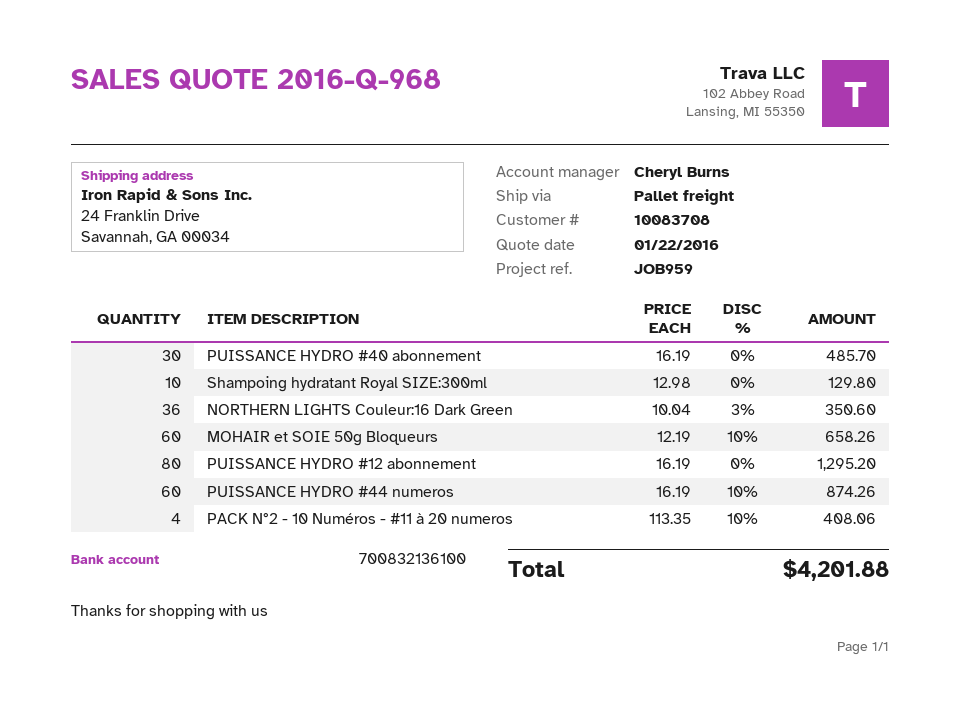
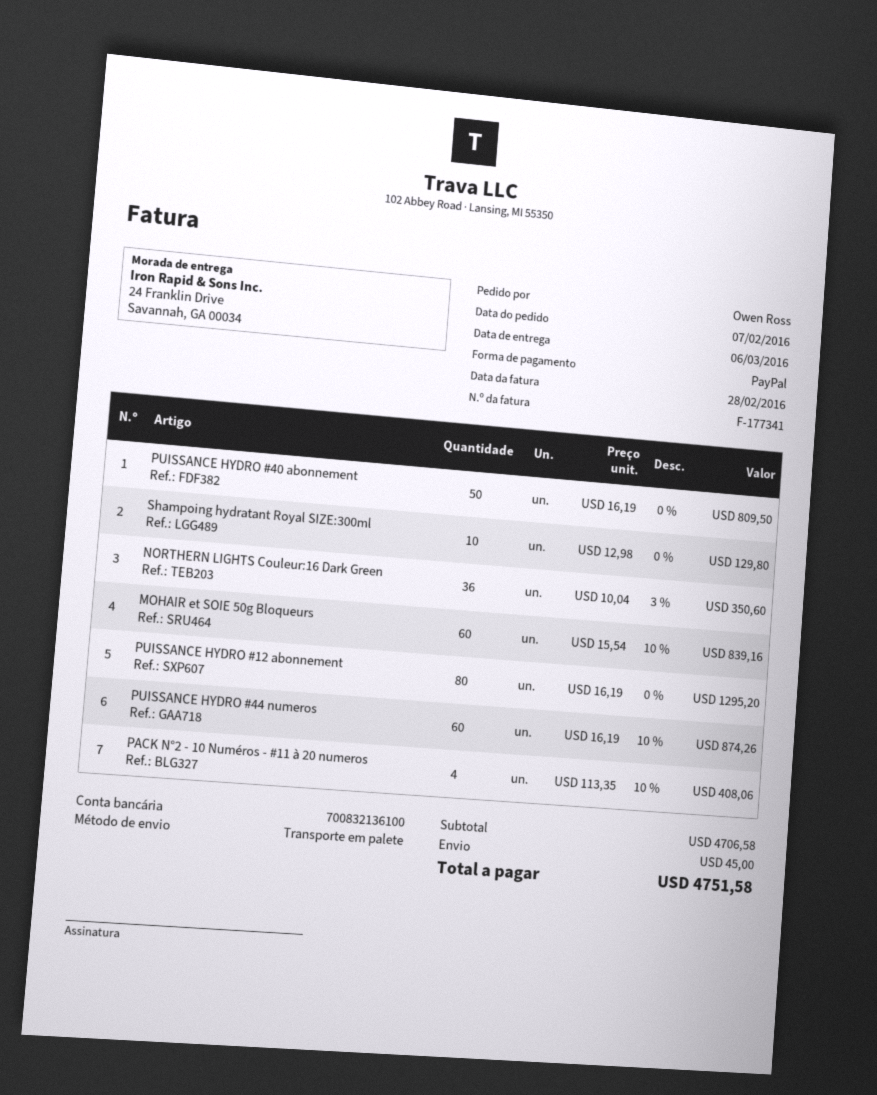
PUISSANCE HYDRO #40 abonnement: 30 x 16.19 = 485.70 -> 50 x 16.19 = 809.50
MOHAIR et SOIE 50g Bloqueurs: 60 x 12.19 - 10% = 658.26 -> 60 x 15.54 - 10% = 839.16
shipping: none -> 45.00
total: 4201.88 -> 4751.58

